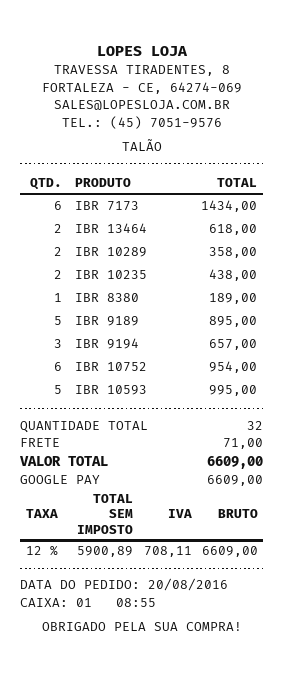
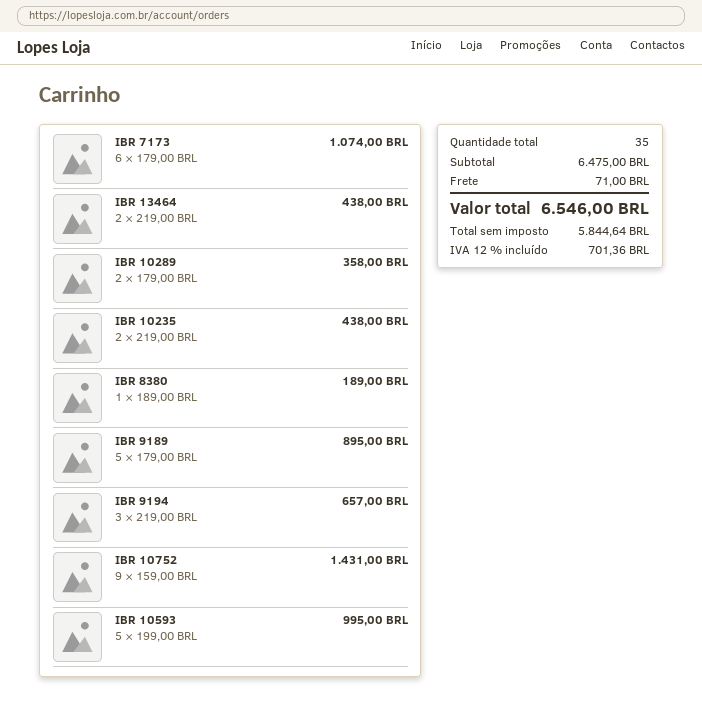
IBR 7173: 6 for 1434.00 -> 6 for 1074.00
IBR 13464: 2 for 618.00 -> 2 for 438.00
IBR 10752: 6 for 954.00 -> 9 for 1431.00
total quantity: 32 -> 35
net: 5900.89 -> 5844.64
tax: 12% = 708.11 -> 12% = 701.36
total: 6609.00 -> 6546.00

